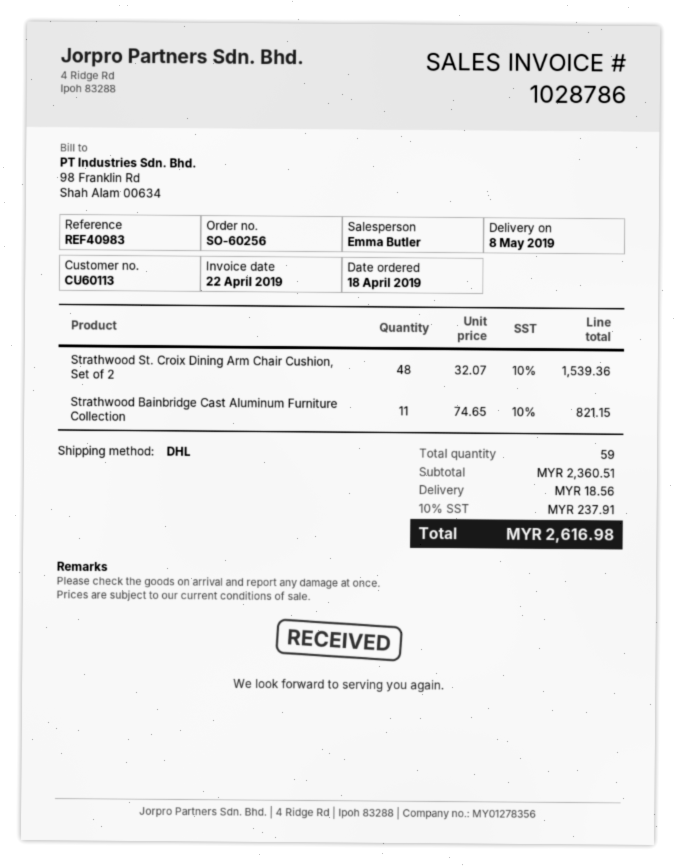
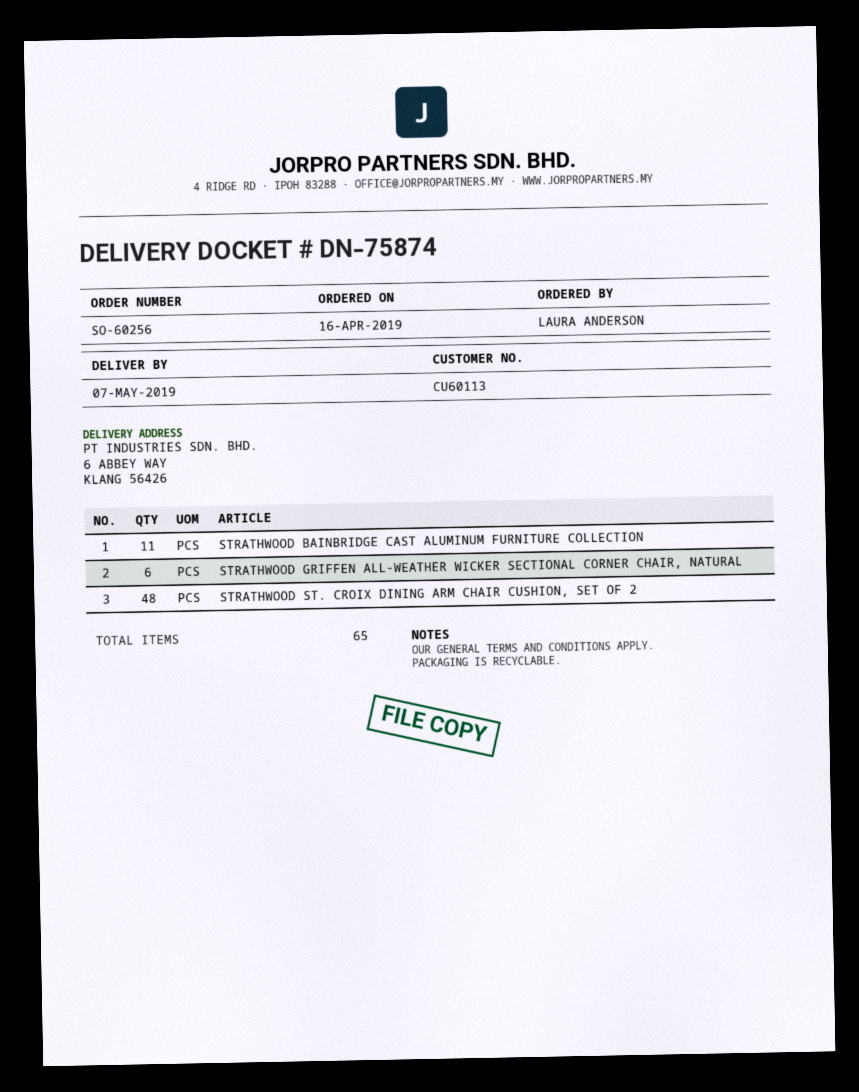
order date: 2019-04-18 -> 2019-04-16
delivery date: 2019-05-08 -> 2019-05-07
STRATHWOOD GRIFFEN ALL-WEATHER WICKER SECTIONAL CORNER CHAIR, NATURAL: none -> 6
total quantity: 59 -> 65

